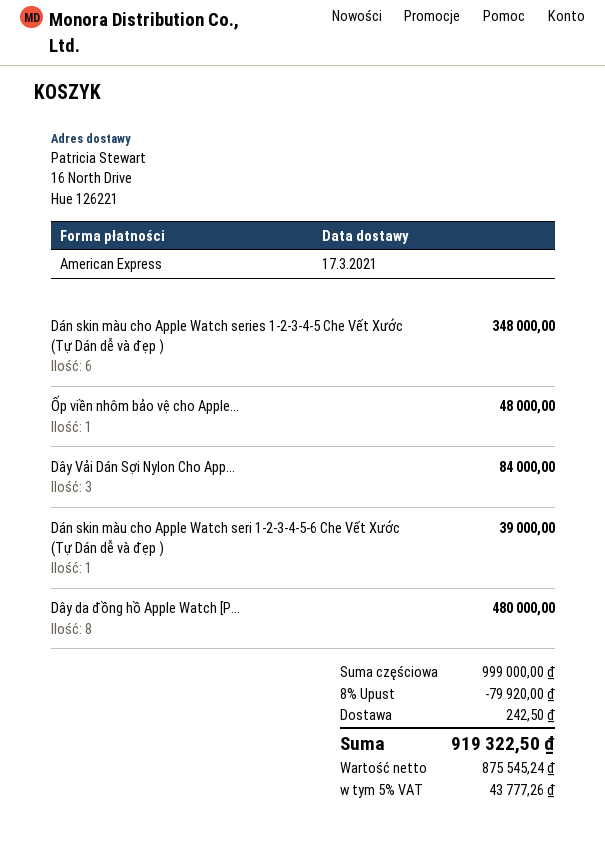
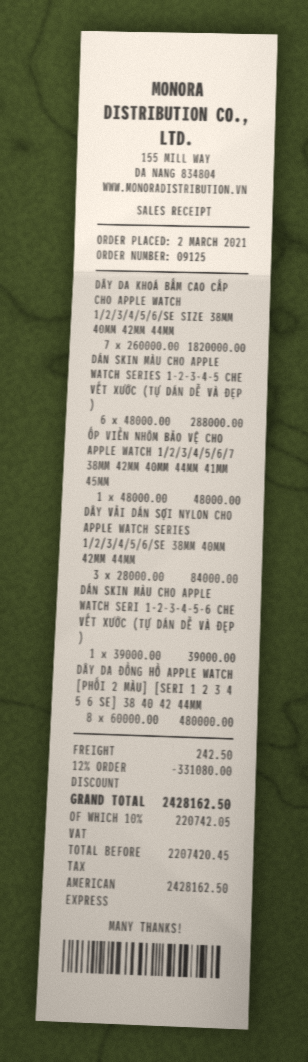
Dán skin màu cho Apple Watch series 1-2-3-4-5 Che Vết Xước (Tự Dán dễ và đẹp ): 6 for 348000.00 -> 6 for 288000.00
DÂY DA KHOÁ BẤM CAO CẤP CHO APPLE WATCH 1/2/3/4/5/6/SE SIZE 38MM 40MM 42MM 44MM: none -> 7 for 1820000.00
discount: 8% = 79920.00 -> 12% = 331080.00
net: 875545.24 -> 2207420.45
tax: 5% = 43777.26 -> 10% = 220742.05
total: 919322.50 -> 2428162.50

